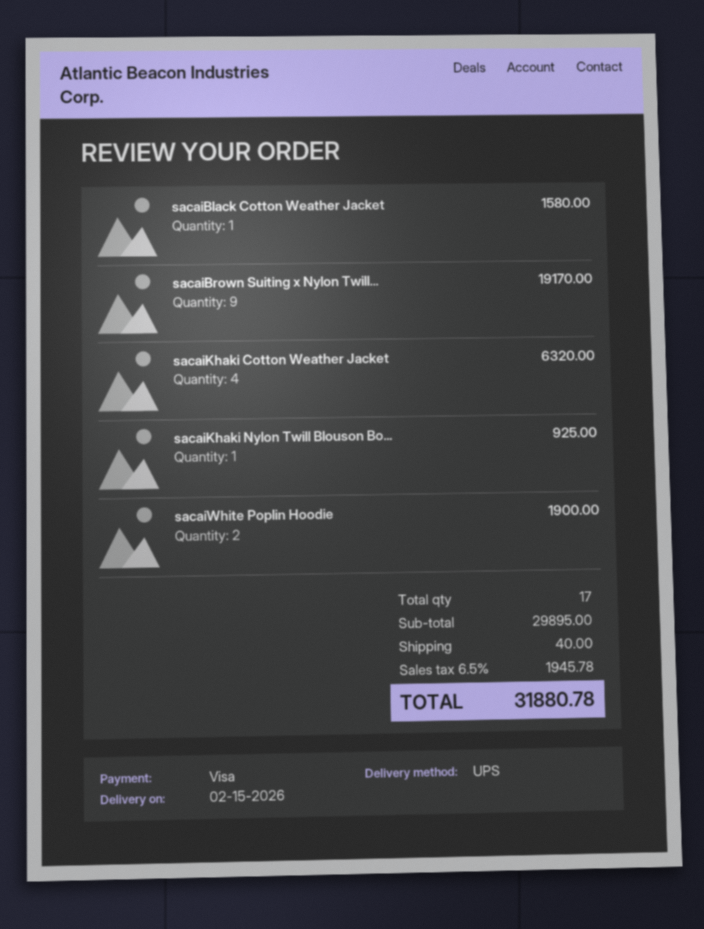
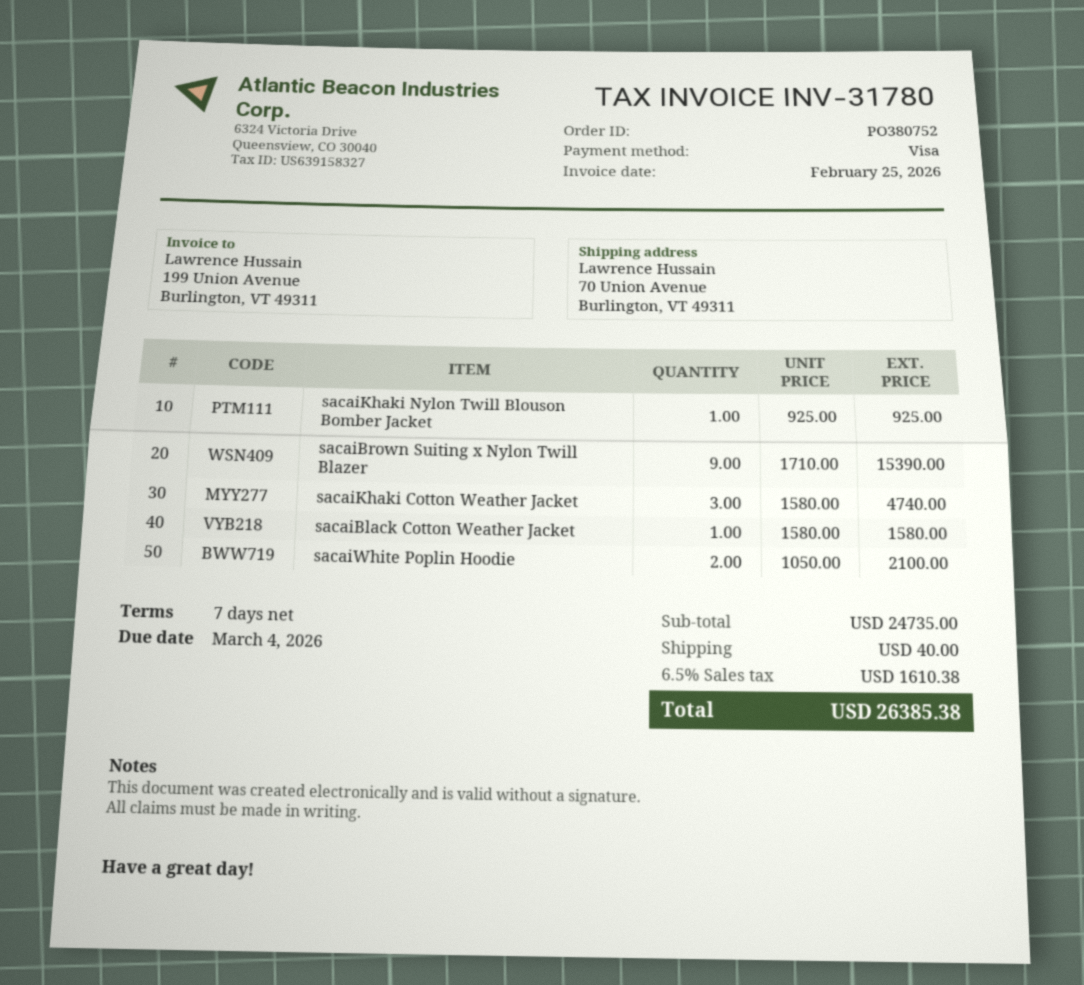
sacaiBrown Suiting x Nylon Twill...: 9 for 19170.00 -> 9 for 15390.00
sacaiKhaki Cotton Weather Jacket: 4 for 6320.00 -> 3 for 4740.00
sacaiWhite Poplin Hoodie: 2 for 1900.00 -> 2 for 2100.00
subtotal: 29895.00 -> 24735.00
tax: 6.5% = 1945.78 -> 6.5% = 1610.38
total: 31880.78 -> 26385.38

